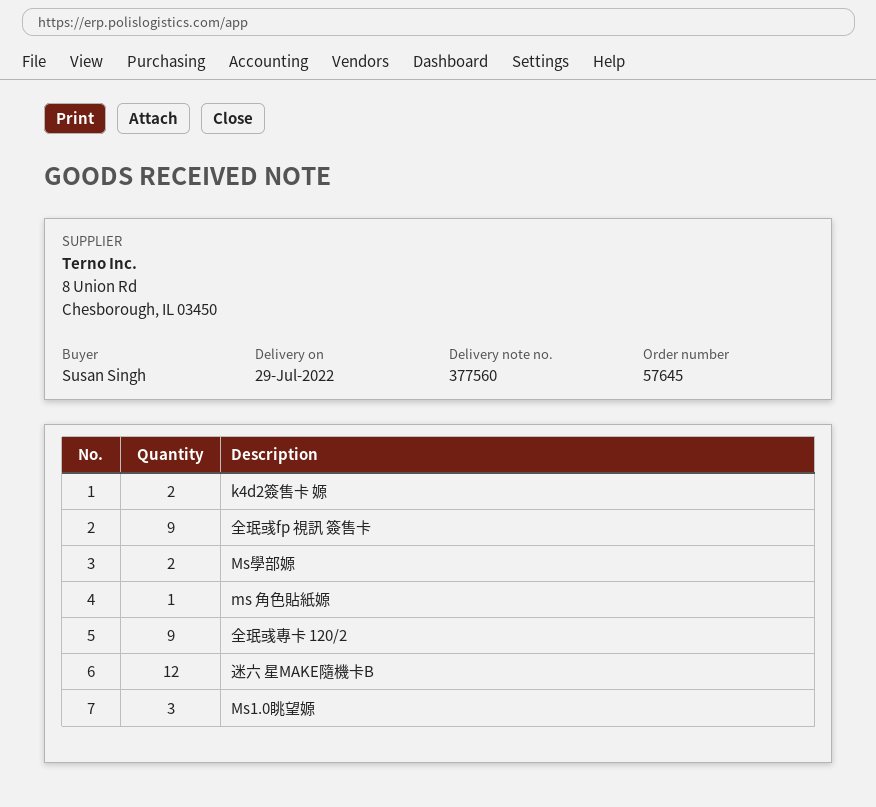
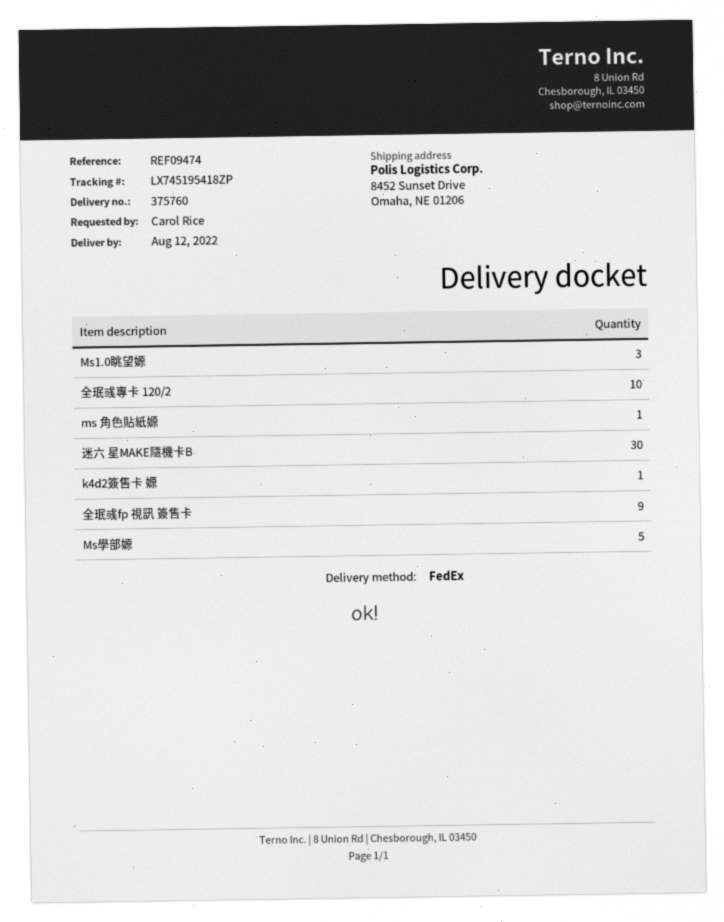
delivery note number: 377560 -> 375760
delivery date: 2022-07-29 -> 2022-08-12
ordered by: Susan Singh -> Carol Rice
k4d2簽售卡 嫄: 2 -> 1
Ms學部嫄: 2 -> 5
全珉彧專卡 120/2: 9 -> 10
迷六 星MAKE隨機卡B: 12 -> 30

